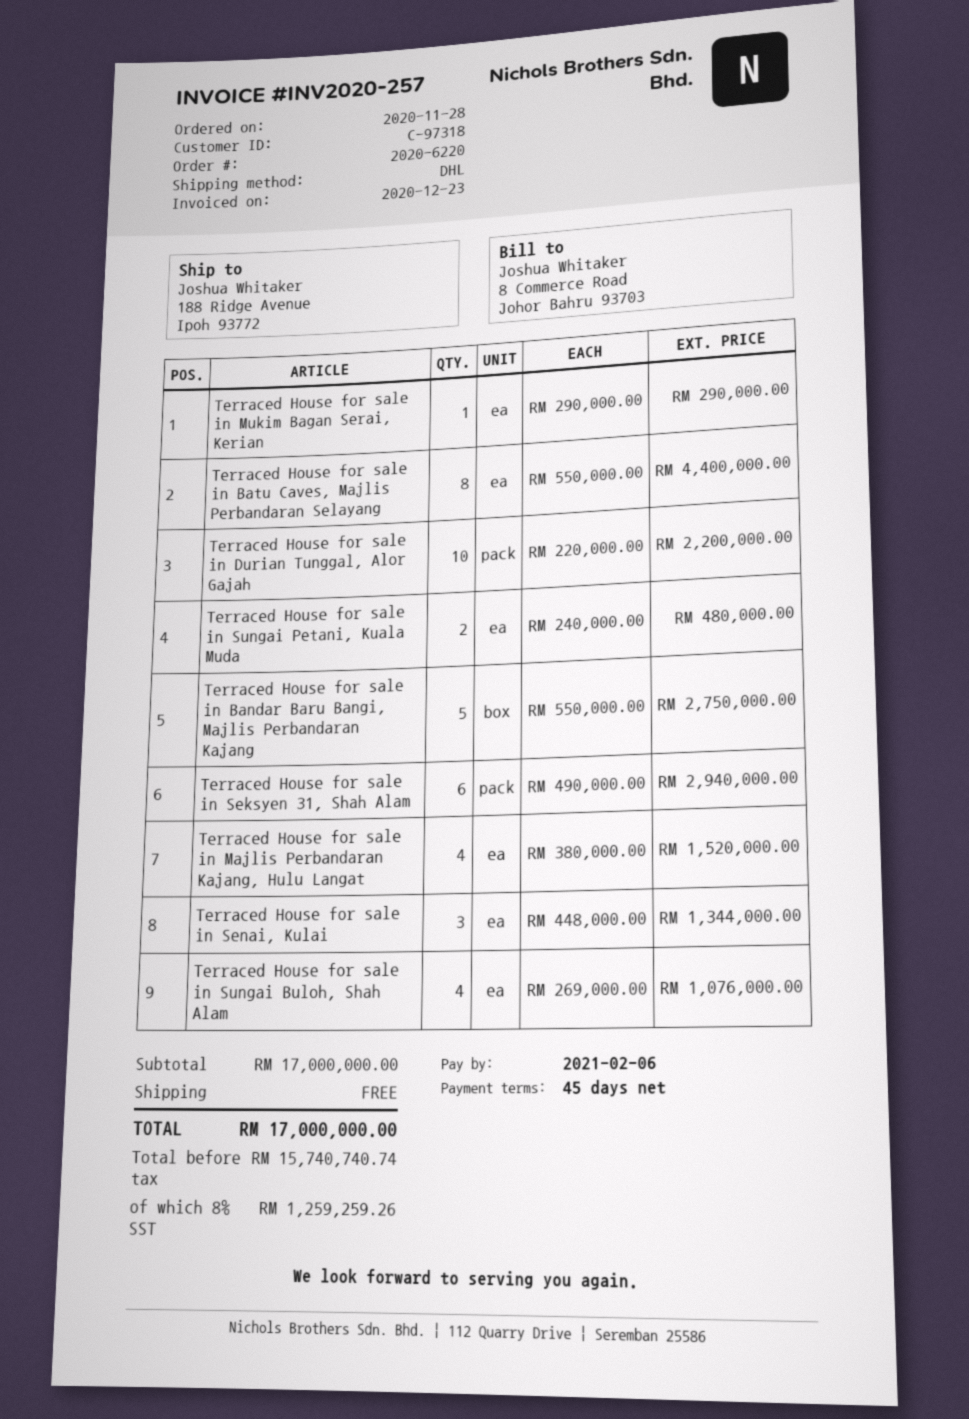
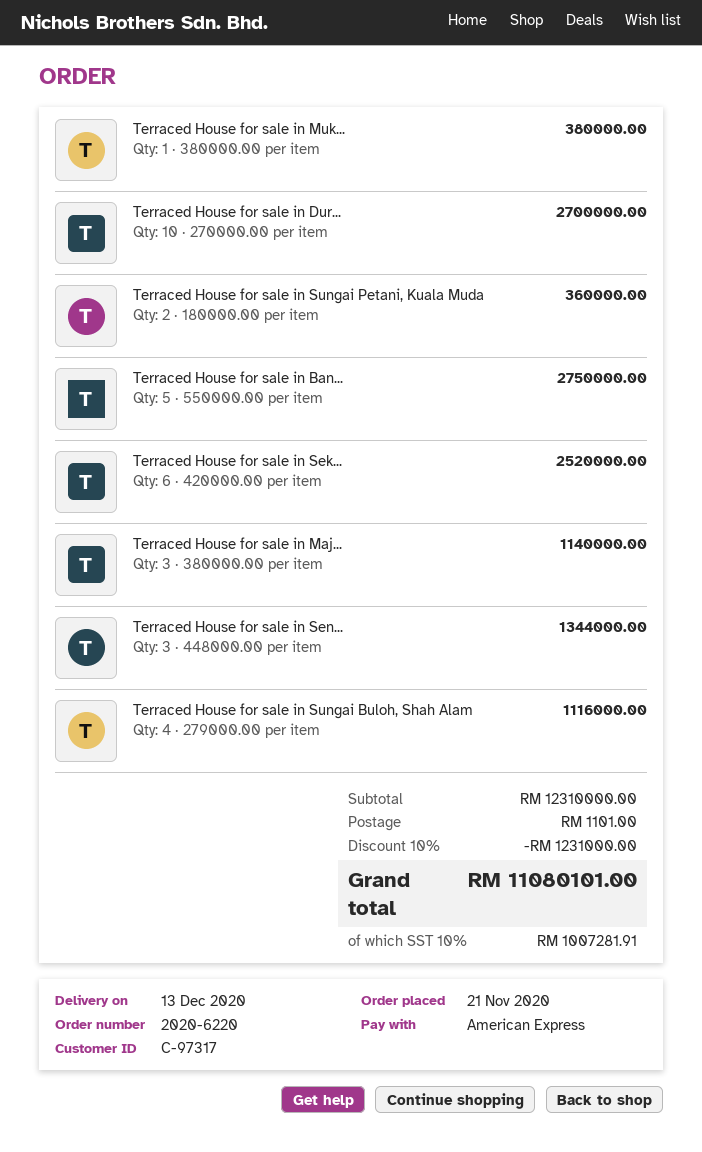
order date: 2020-11-28 -> 2020-11-21
customer number: C-97318 -> C-97317
Terraced House for sale in Mukim Bagan Serai, Kerian: 1 x 290000.00 = 290000.00 -> 1 x 380000.00 = 380000.00
Terraced House for sale in Batu Caves, Majlis Perbandaran Selayang: 8 x 550000.00 = 4400000.00 -> none
Terraced House for sale in Durian Tunggal, Alor Gajah: 10 x 220000.00 = 2200000.00 -> 10 x 270000.00 = 2700000.00
Terraced House for sale in Sungai Petani, Kuala Muda: 2 x 240000.00 = 480000.00 -> 2 x 180000.00 = 360000.00
Terraced House for sale in Seksyen 31, Shah Alam: 6 x 490000.00 = 2940000.00 -> 6 x 420000.00 = 2520000.00
Terraced House for sale in Majlis Perbandaran Kajang, Hulu Langat: 4 x 380000.00 = 1520000.00 -> 3 x 380000.00 = 1140000.00
Terraced House for sale in Sungai Buloh, Shah Alam: 4 x 269000.00 = 1076000.00 -> 4 x 279000.00 = 1116000.00
subtotal: 17000000.00 -> 12310000.00
discount: none -> 10% = 1231000.00
shipping: 0.00 -> 1101.00
tax: 8% = 1259259.26 -> 10% = 1007281.91
total: 17000000.00 -> 11080101.00

